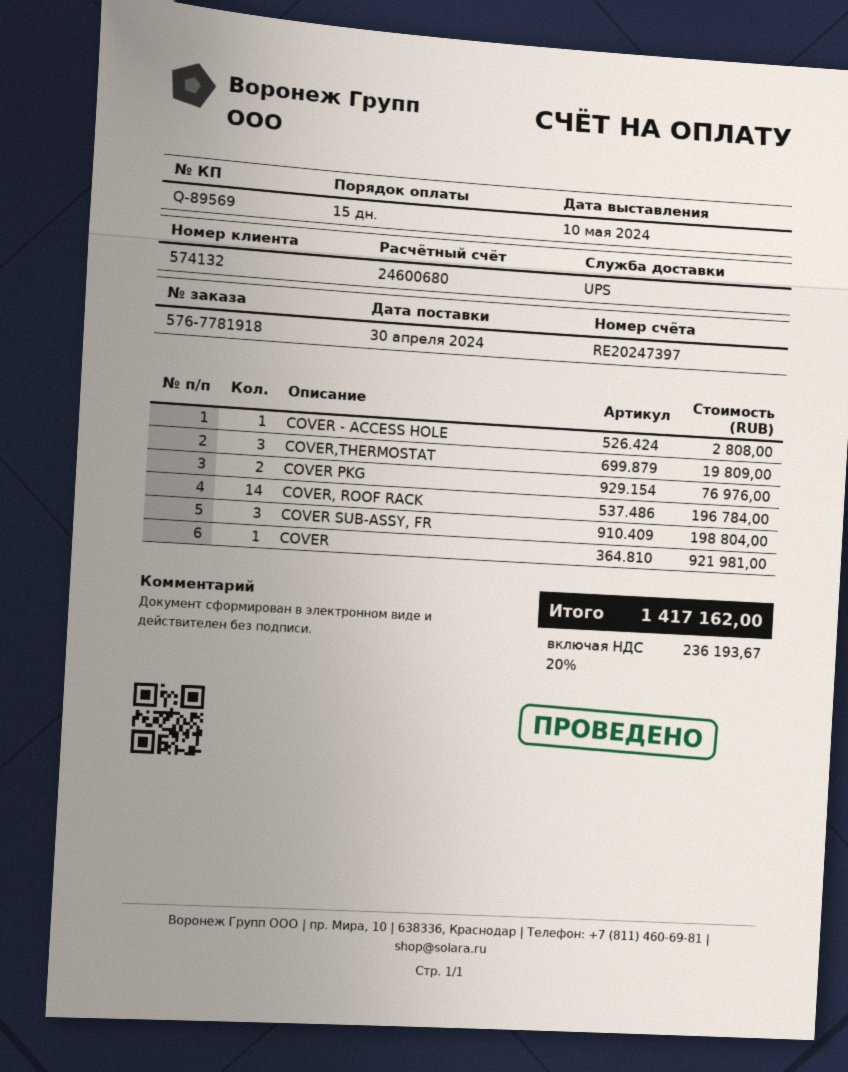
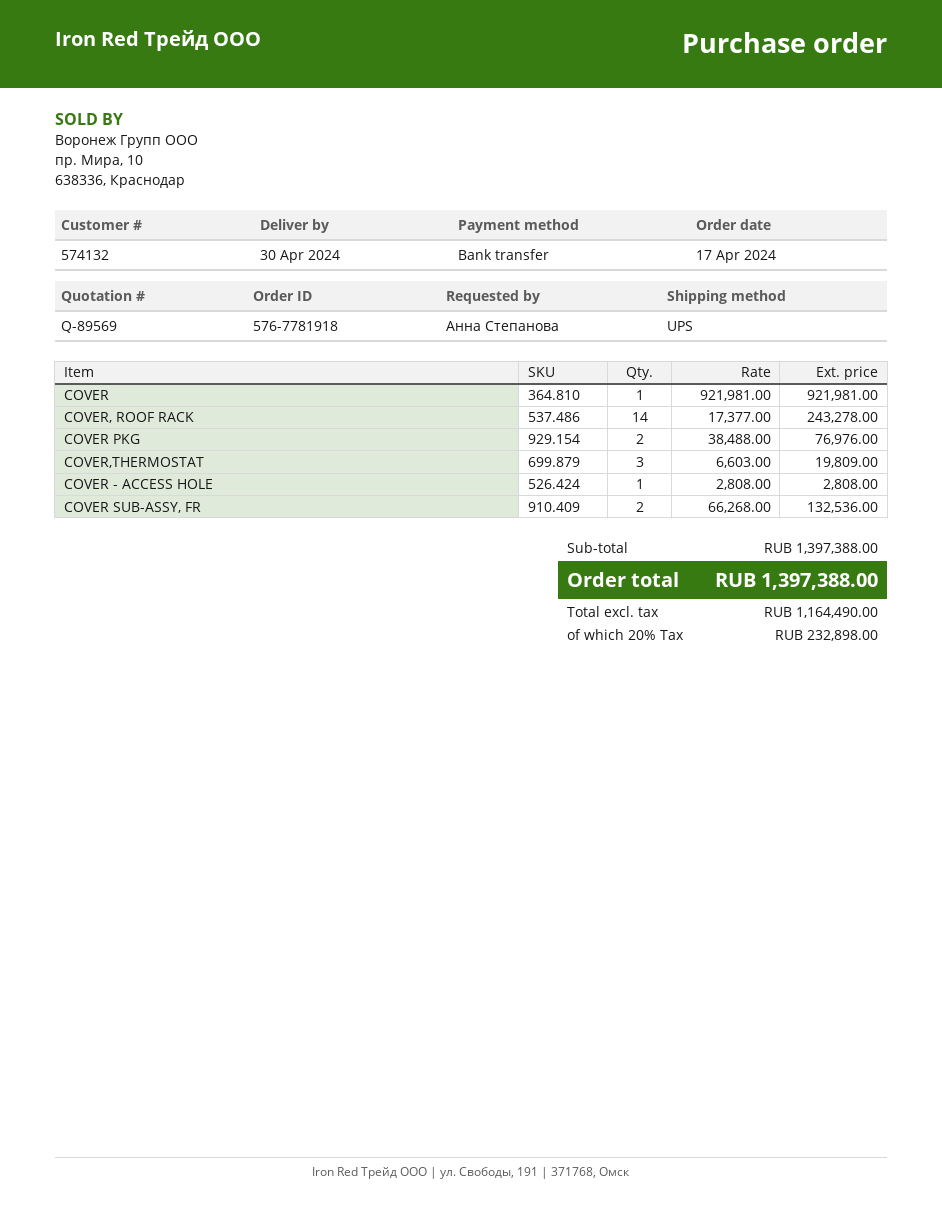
COVER, ROOF RACK: 14 for 196784.00 -> 14 for 243278.00
COVER SUB-ASSY, FR: 3 for 198804.00 -> 2 for 132536.00
tax: 20% = 236193.67 -> 20% = 232898.00
total: 1417162.00 -> 1397388.00

